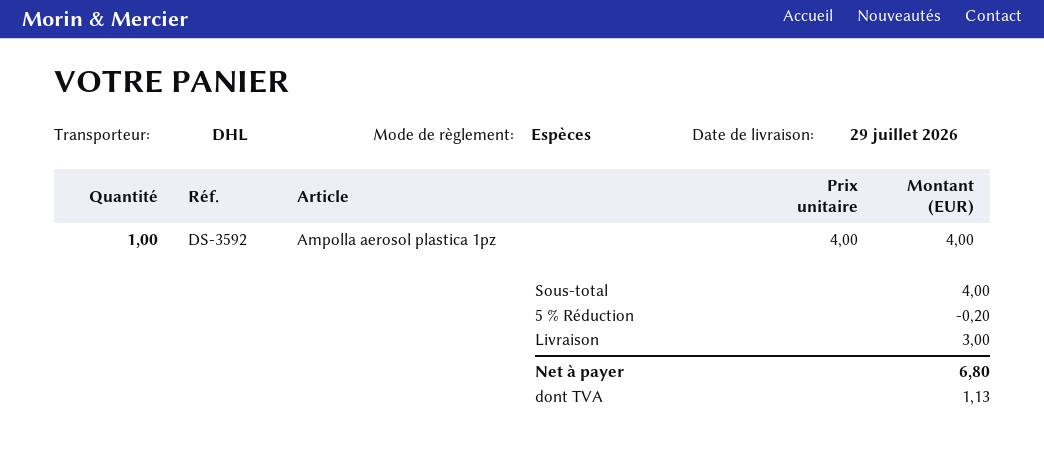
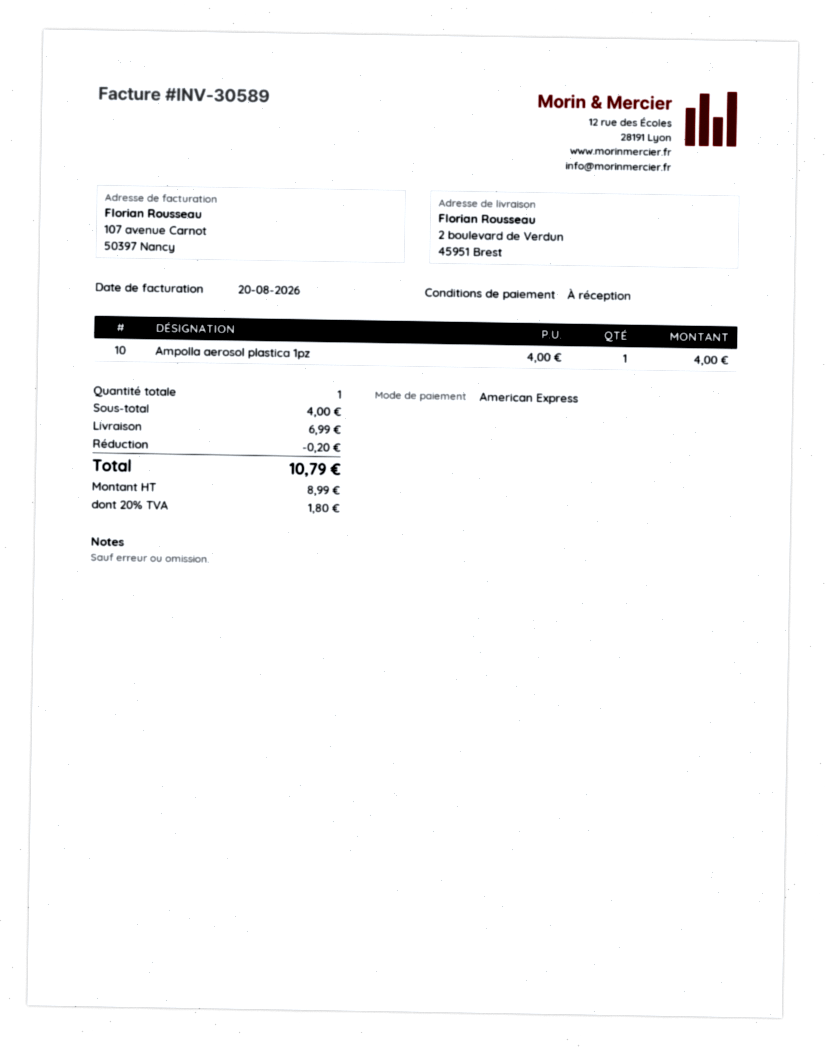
payment method: cash -> American Express
shipping: 3.00 -> 6.99
tax: 1.13 -> 1.80
total: 6.80 -> 10.79

